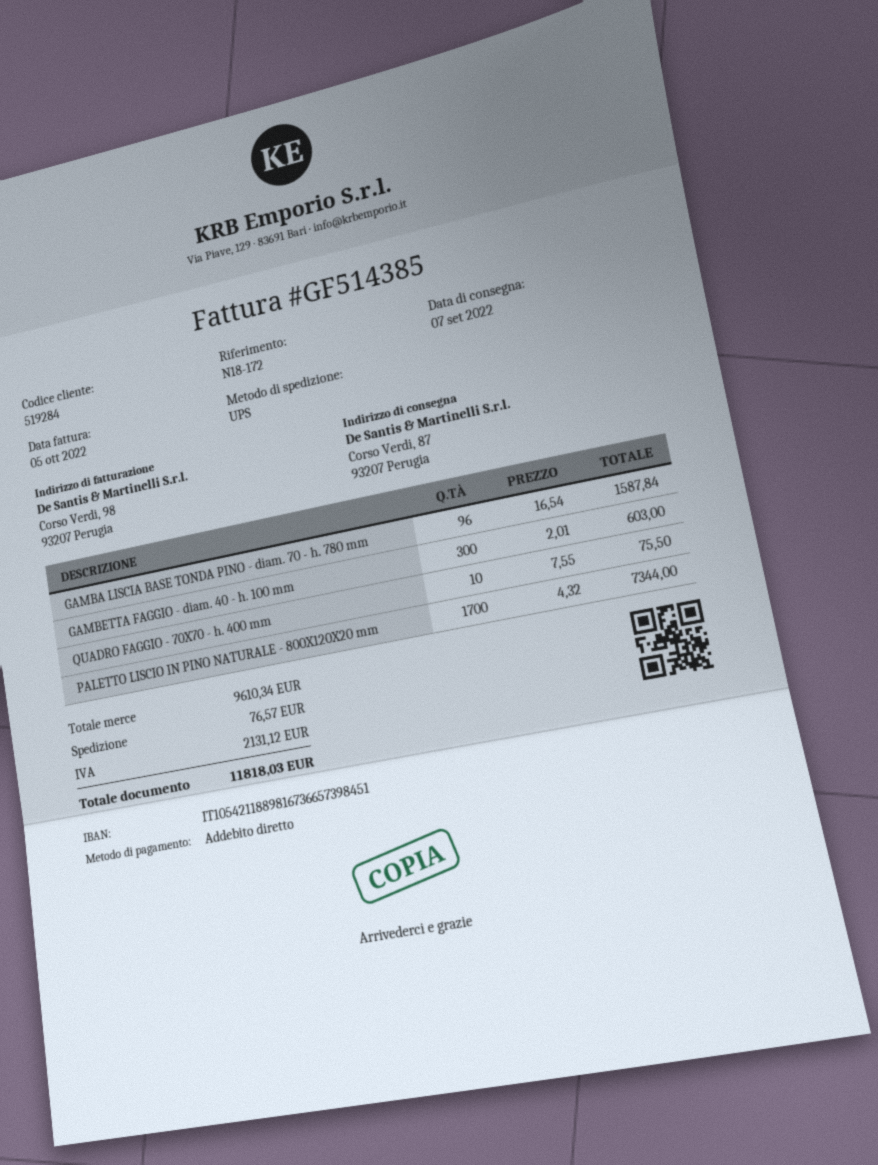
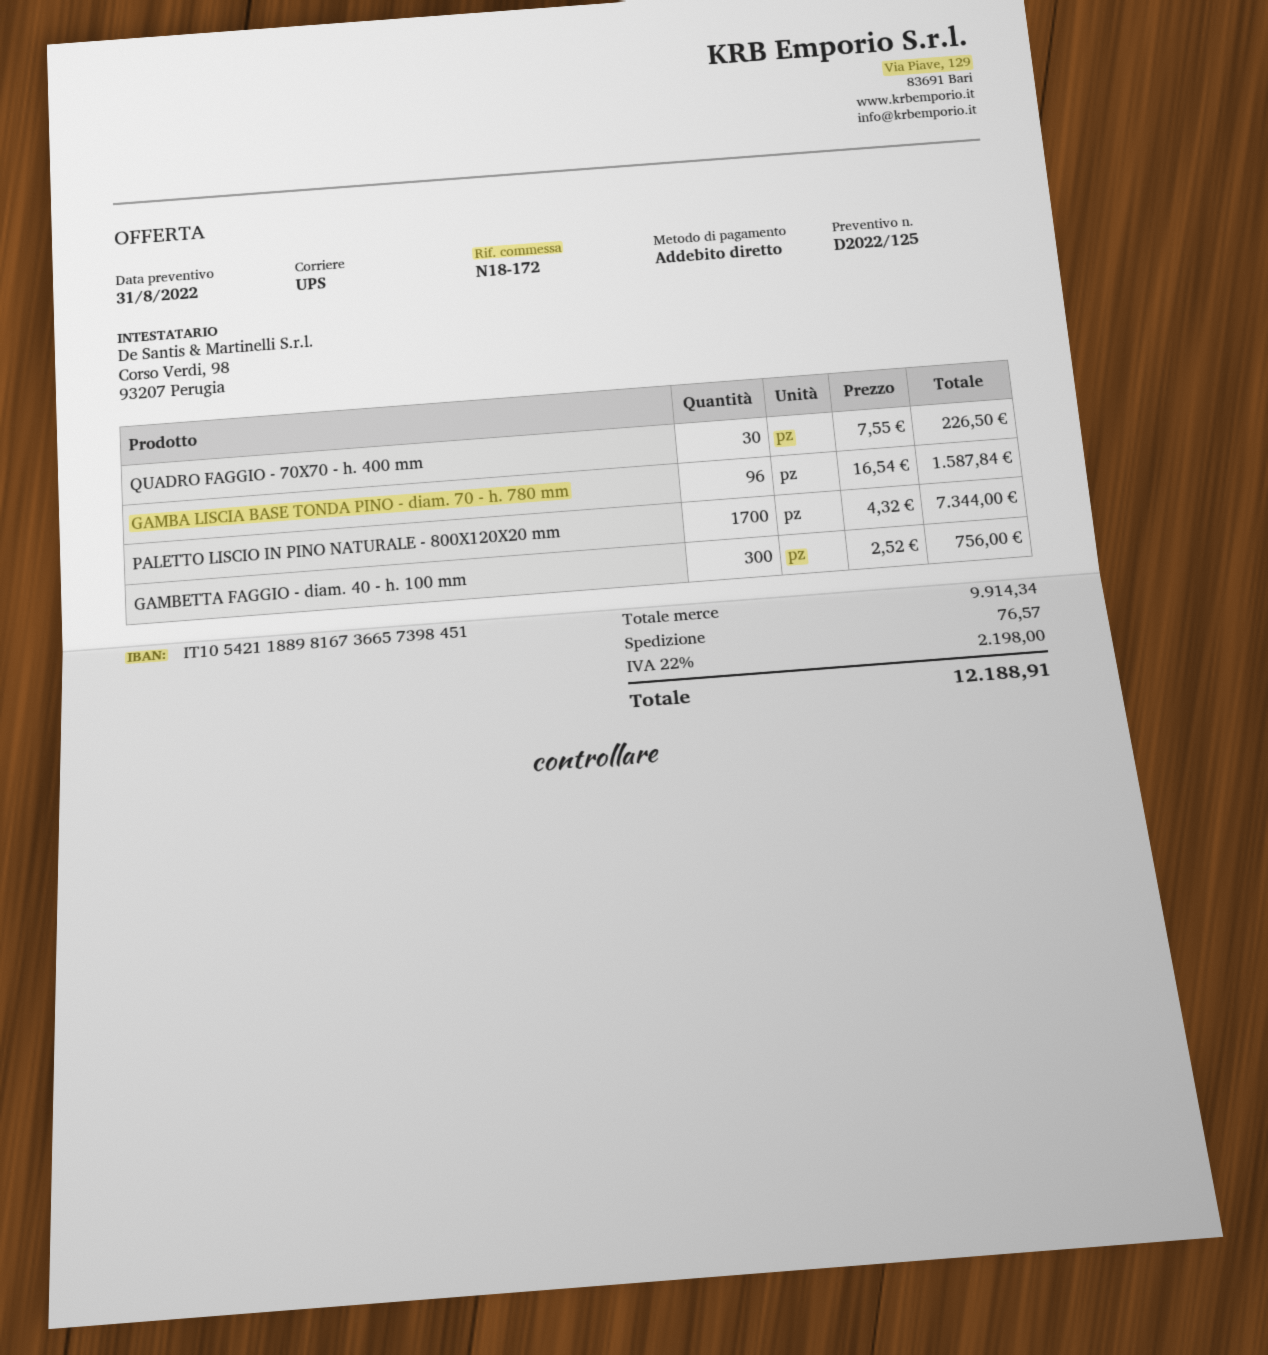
GAMBETTA FAGGIO - diam. 40 - h. 100 mm: 300 x 2.01 = 603.00 -> 300 x 2.52 = 756.00
QUADRO FAGGIO - 70X70 - h. 400 mm: 10 x 7.55 = 75.50 -> 30 x 7.55 = 226.50
subtotal: 9610.34 -> 9914.34
tax: 2131.12 -> 2198.00
total: 11818.03 -> 12188.91

